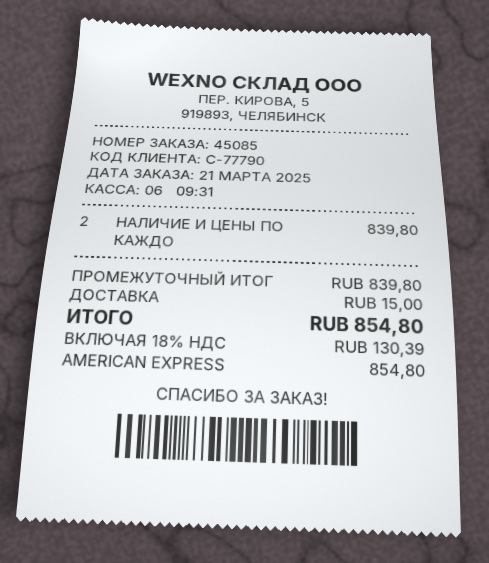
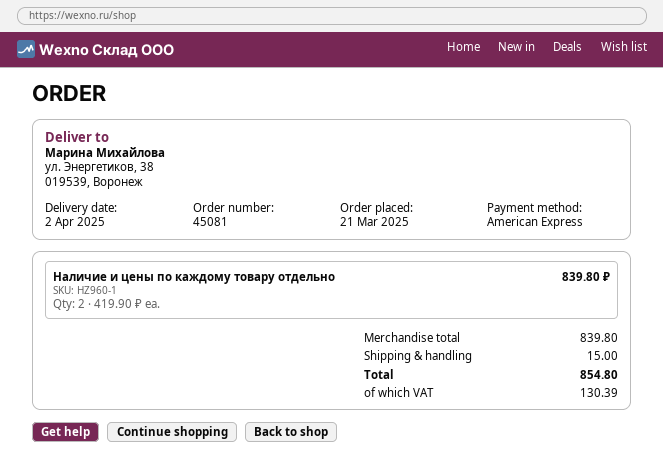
order number: 45085 -> 45081

